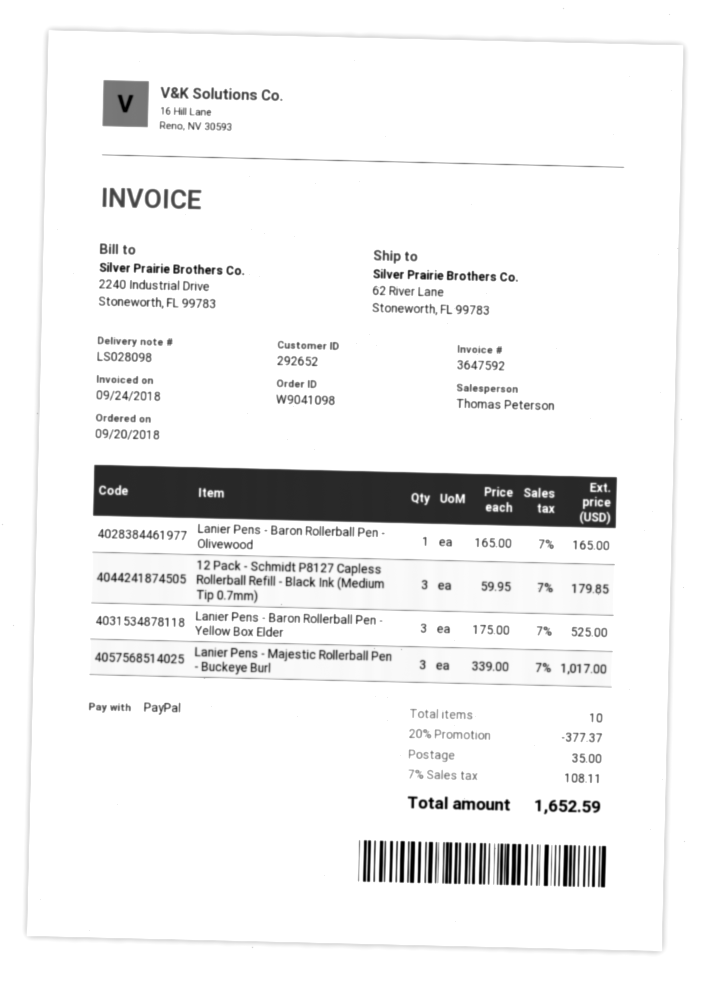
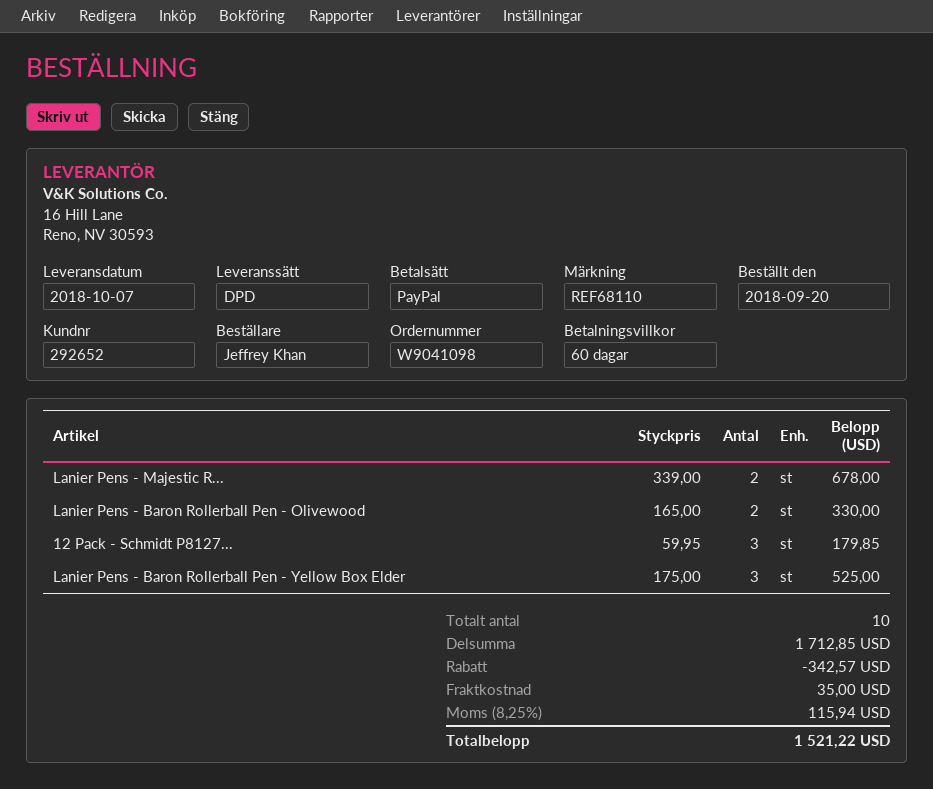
Lanier Pens - Baron Rollerball Pen - Olivewood: 1 x 165.00 = 165.00 -> 2 x 165.00 = 330.00
Lanier Pens - Majestic Rollerball Pen - Buckeye Burl: 3 x 339.00 = 1017.00 -> 2 x 339.00 = 678.00
discount: 377.37 -> 342.57
tax: 7% = 108.11 -> 8.25% = 115.94
total: 1652.59 -> 1521.22

